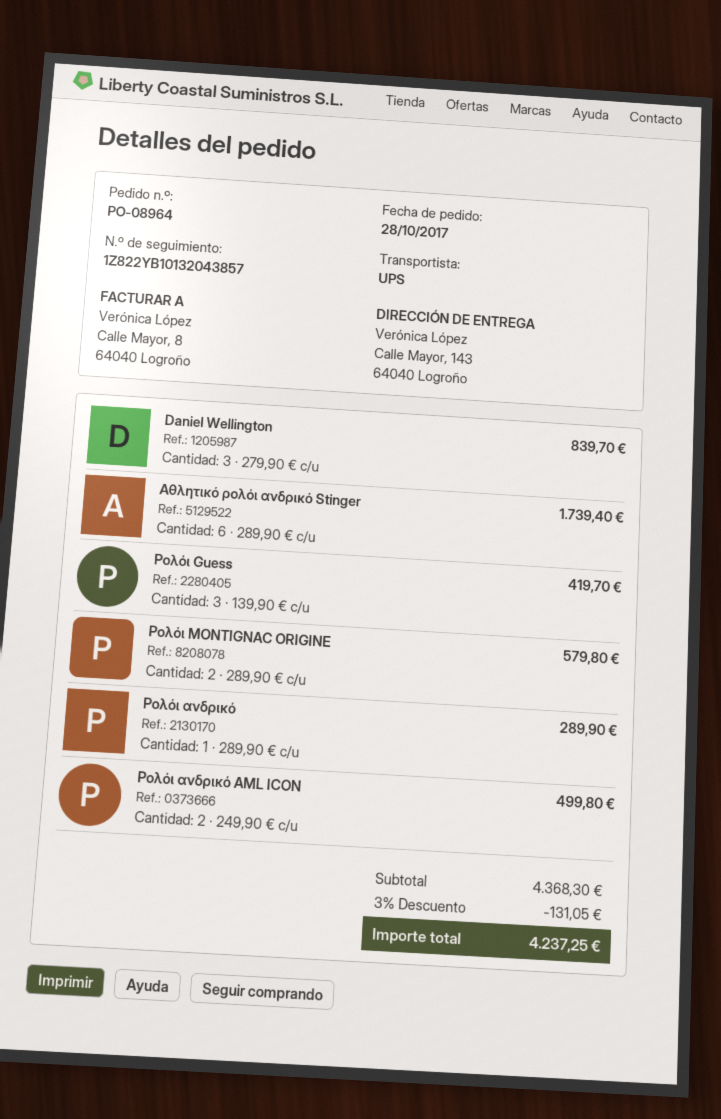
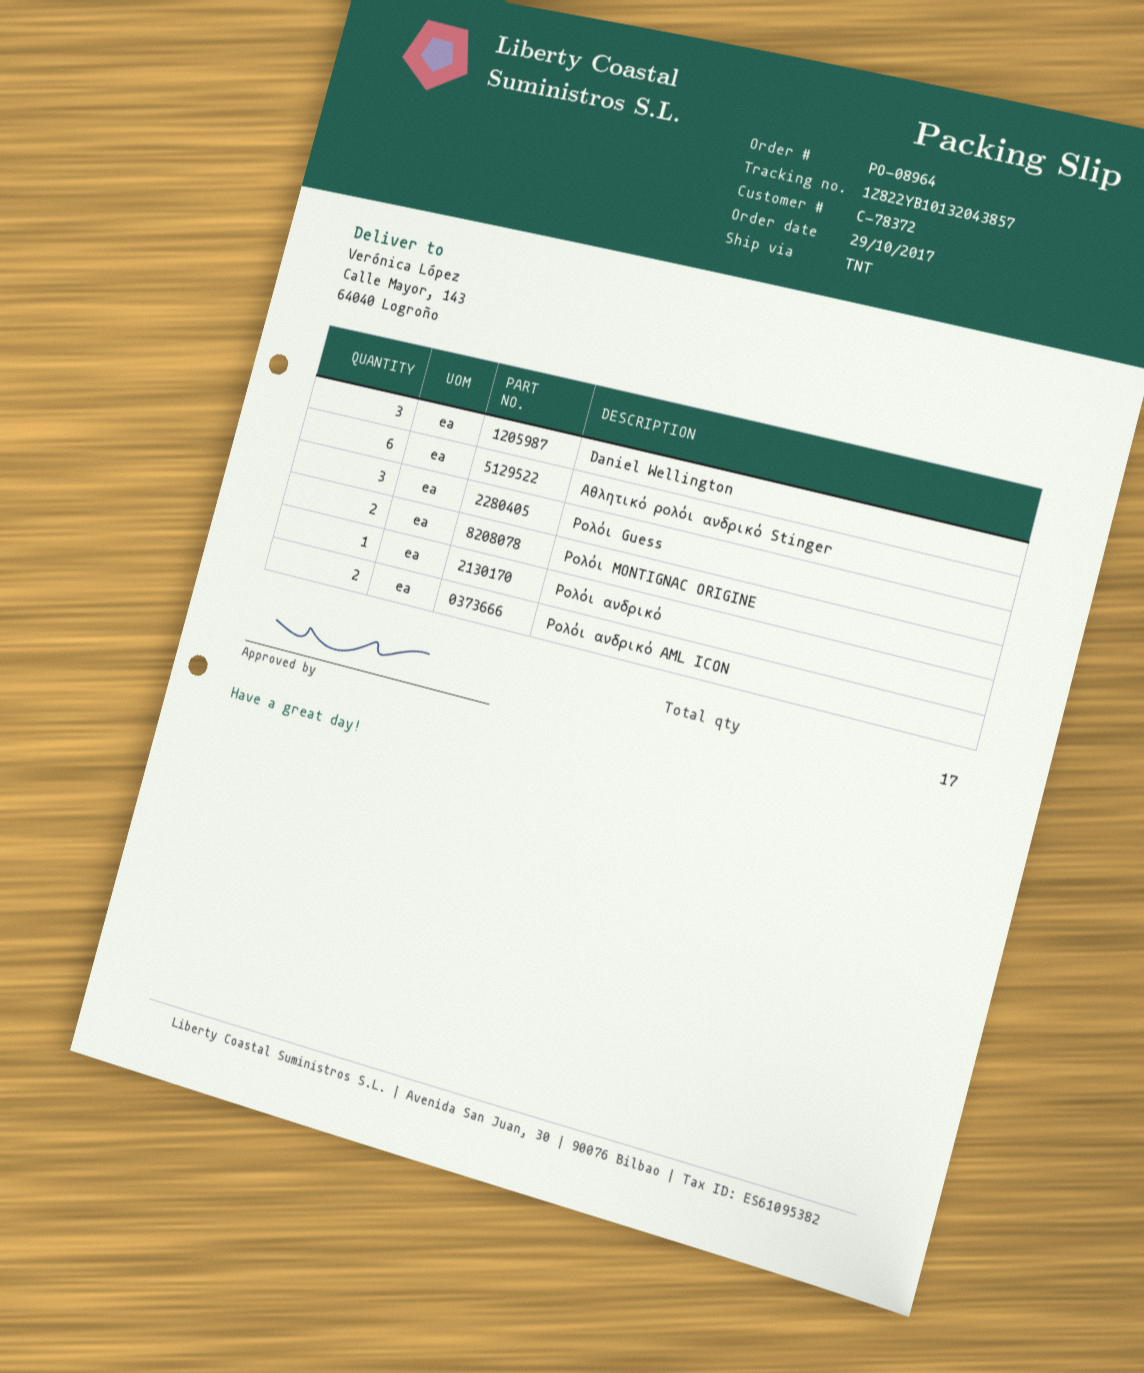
order date: 2017-10-28 -> 2017-10-29
shipping method: UPS -> TNT

